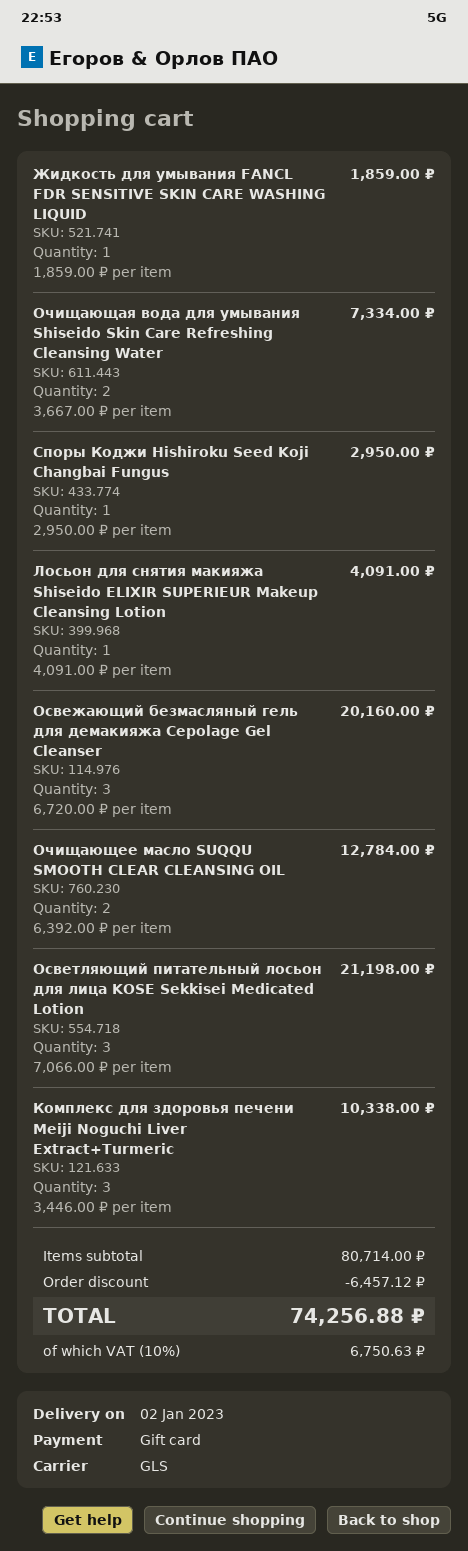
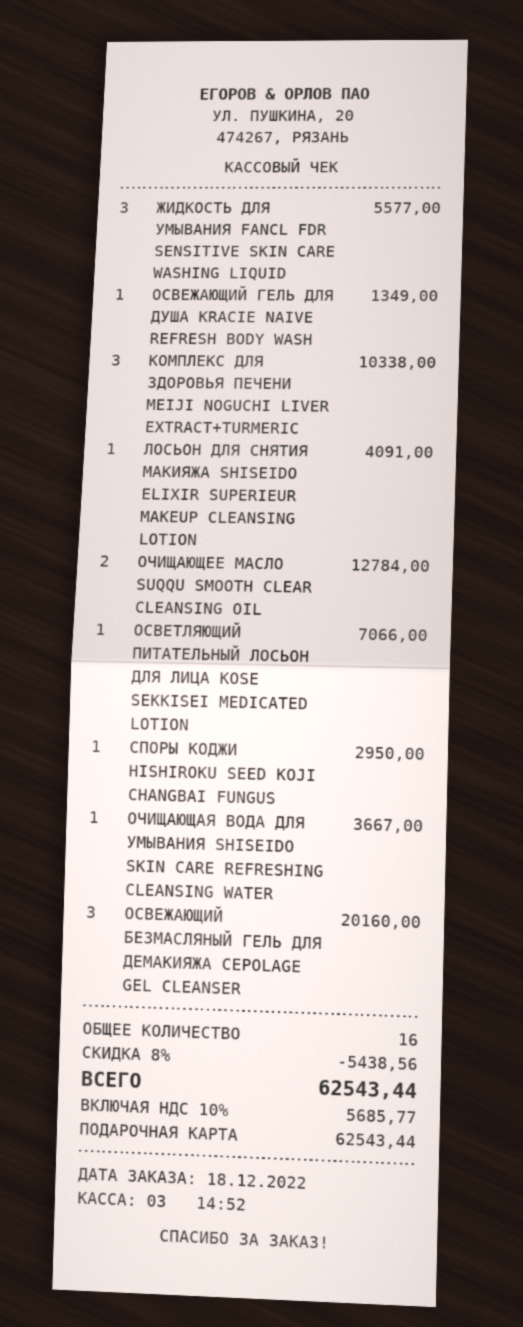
Жидкость для умывания FANCL FDR SENSITIVE SKIN CARE WASHING LIQUID: 1 for 1859.00 -> 3 for 5577.00
Очищающая вода для умывания Shiseido Skin Care Refreshing Cleansing Water: 2 for 7334.00 -> 1 for 3667.00
Осветляющий питательный лосьон для лица KOSE Sekkisei Medicated Lotion: 3 for 21198.00 -> 1 for 7066.00
ОСВЕЖАЮЩИЙ ГЕЛЬ ДЛЯ ДУША KRACIE NAIVE REFRESH BODY WASH: none -> 1 for 1349.00
discount: 6457.12 -> 5438.56
tax: 10% = 6750.63 -> 10% = 5685.77
total: 74256.88 -> 62543.44

